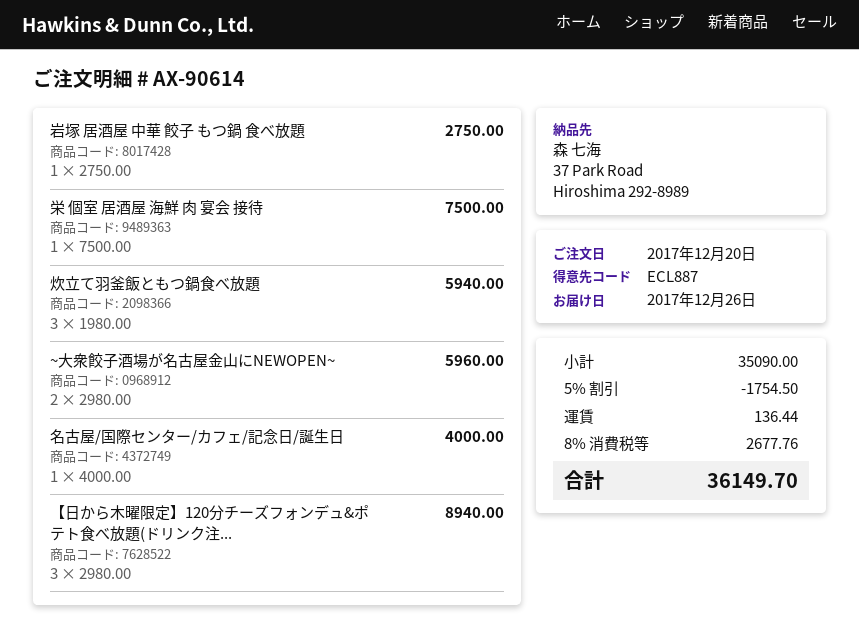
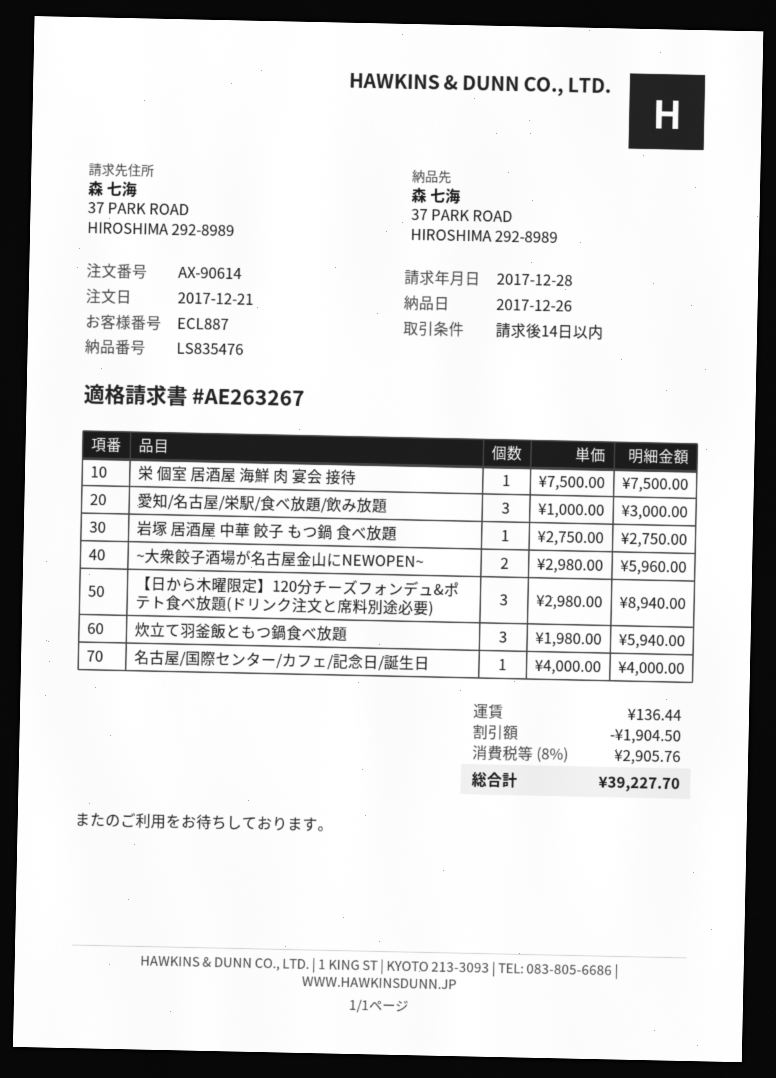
order date: 2017-12-20 -> 2017-12-21
愛知/名古屋/栄駅/食べ放題/飲み放題: none -> 3 x 1000.00 = 3000.00
discount: 1754.50 -> 1904.50
tax: 8% = 2677.76 -> 8% = 2905.76
total: 36149.70 -> 39227.70

